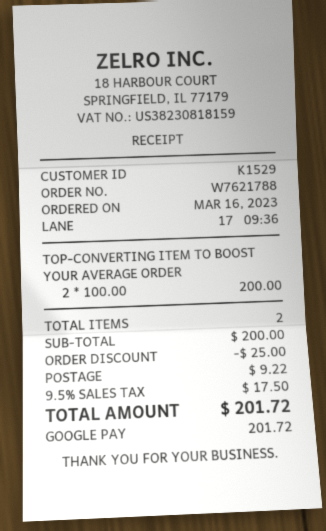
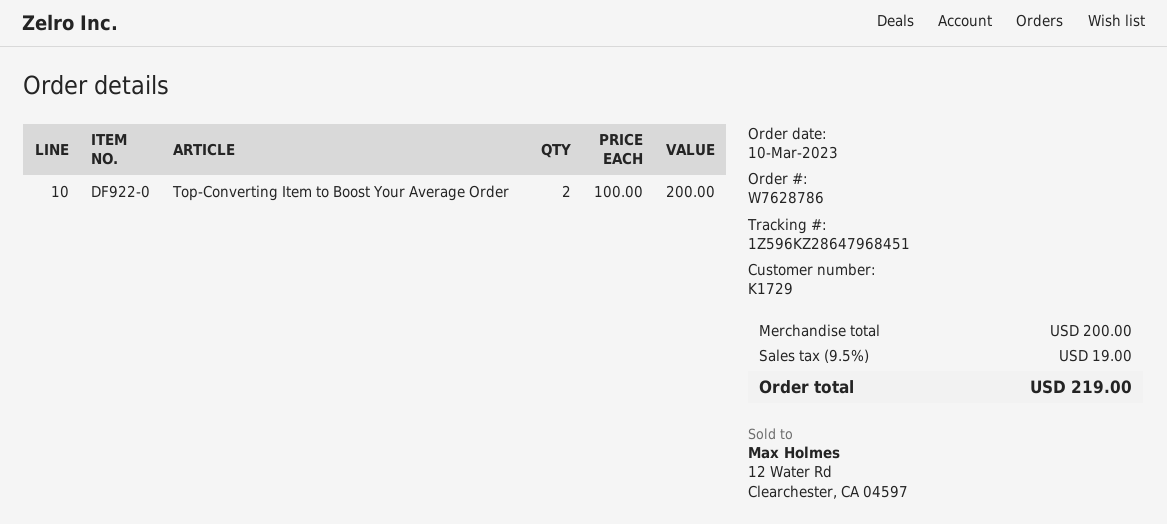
order number: W7621788 -> W7628786
order date: 2023-03-16 -> 2023-03-10
customer number: K1529 -> K1729
discount: 25.00 -> none
shipping: 9.22 -> none
tax: 9.5% = 17.50 -> 9.5% = 19.00
total: 201.72 -> 219.00

